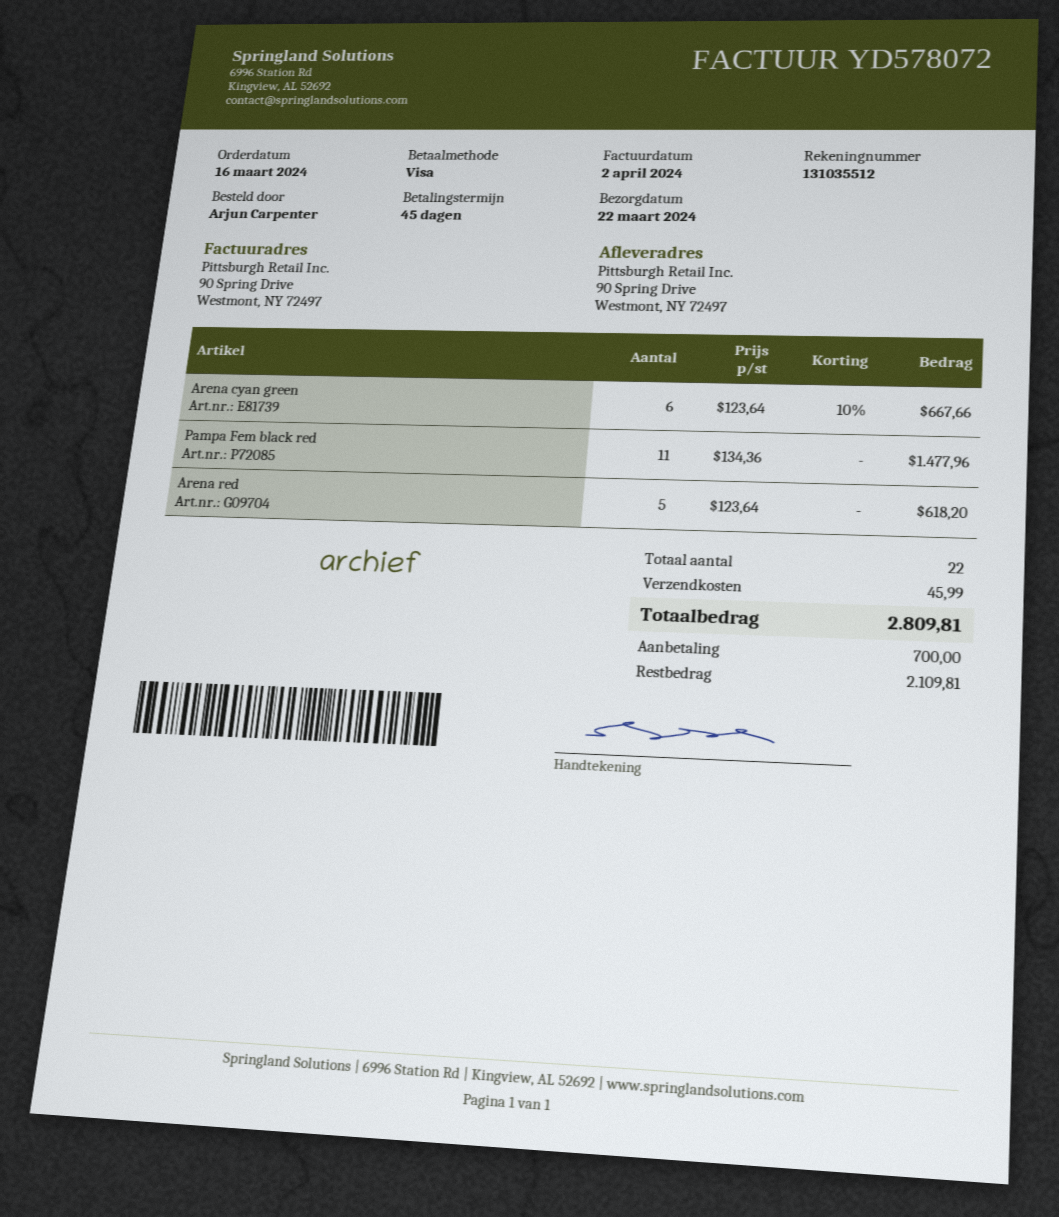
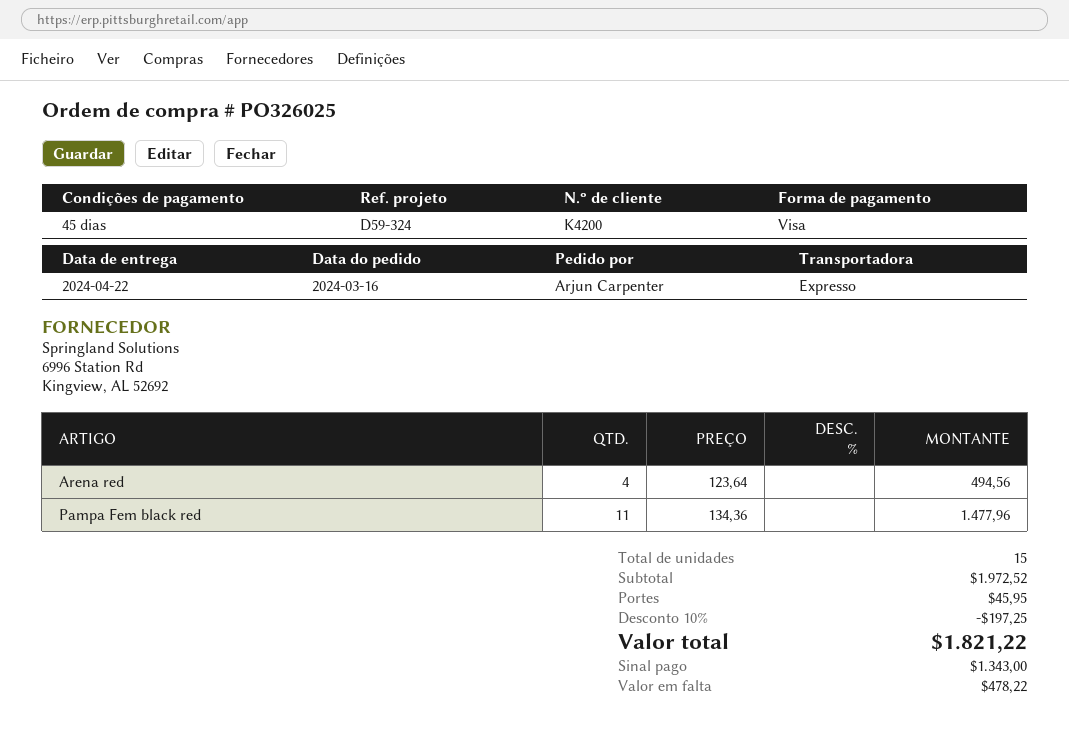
delivery date: 2024-03-22 -> 2024-04-22
Arena cyan green: 6 x 123.64 - 10% = 667.66 -> none
Arena red: 5 x 123.64 = 618.20 -> 4 x 123.64 = 494.56
total quantity: 22 -> 15
discount: none -> 10% = 197.25
shipping: 45.99 -> 45.95
total: 2809.81 -> 1821.22
deposit: 700.00 -> 1343.00
balance: 2109.81 -> 478.22

